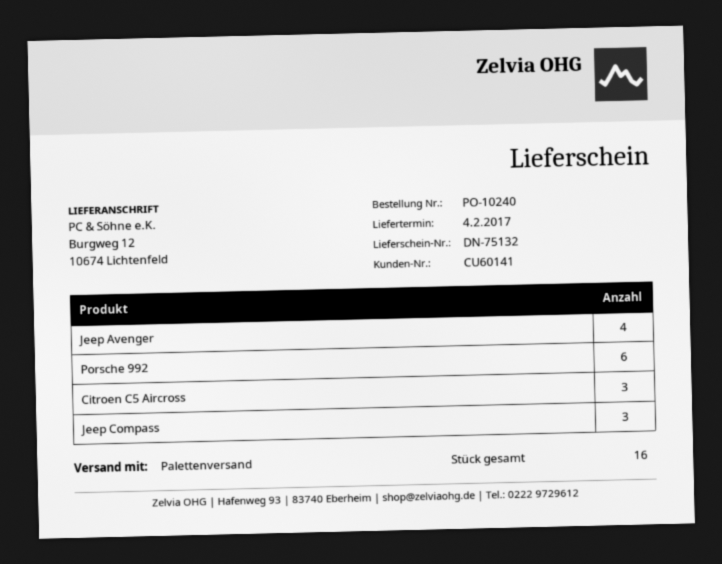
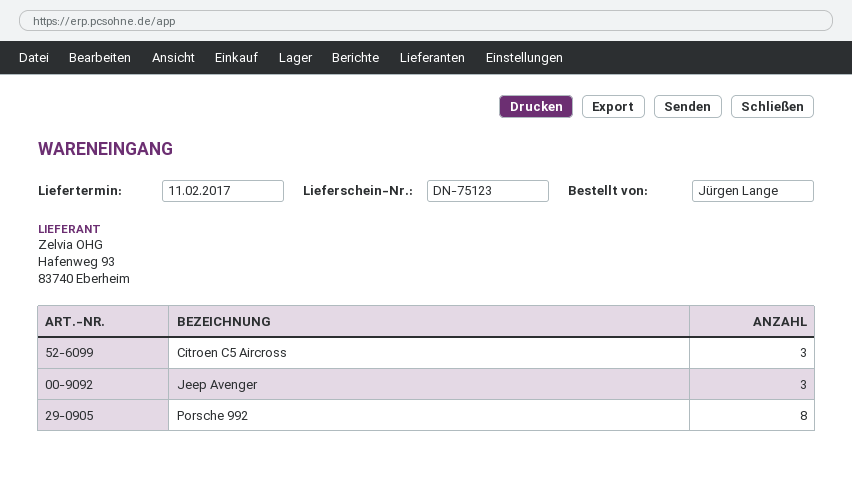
delivery note number: DN-75132 -> DN-75123
delivery date: 2017-02-04 -> 2017-02-11
Jeep Avenger: 4 -> 3
Porsche 992: 6 -> 8
Jeep Compass: 3 -> none

